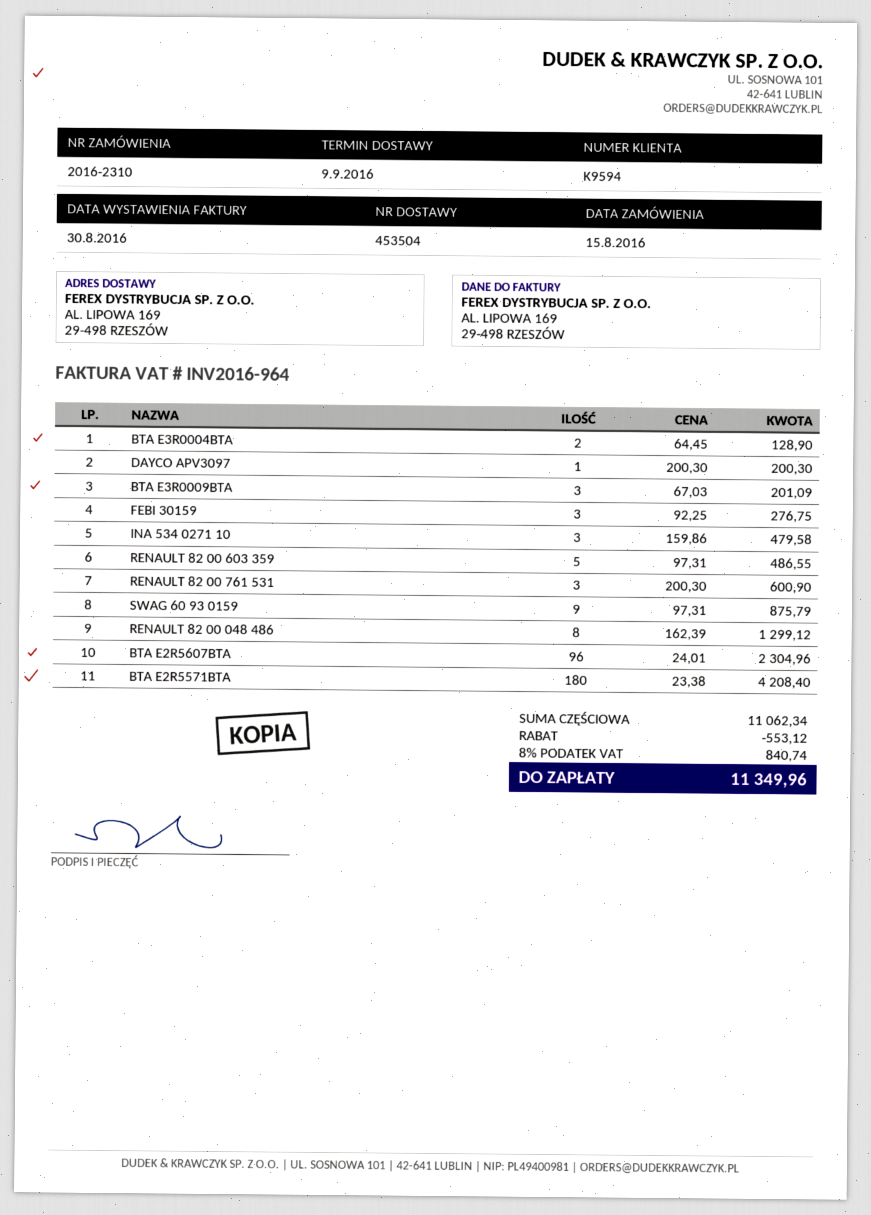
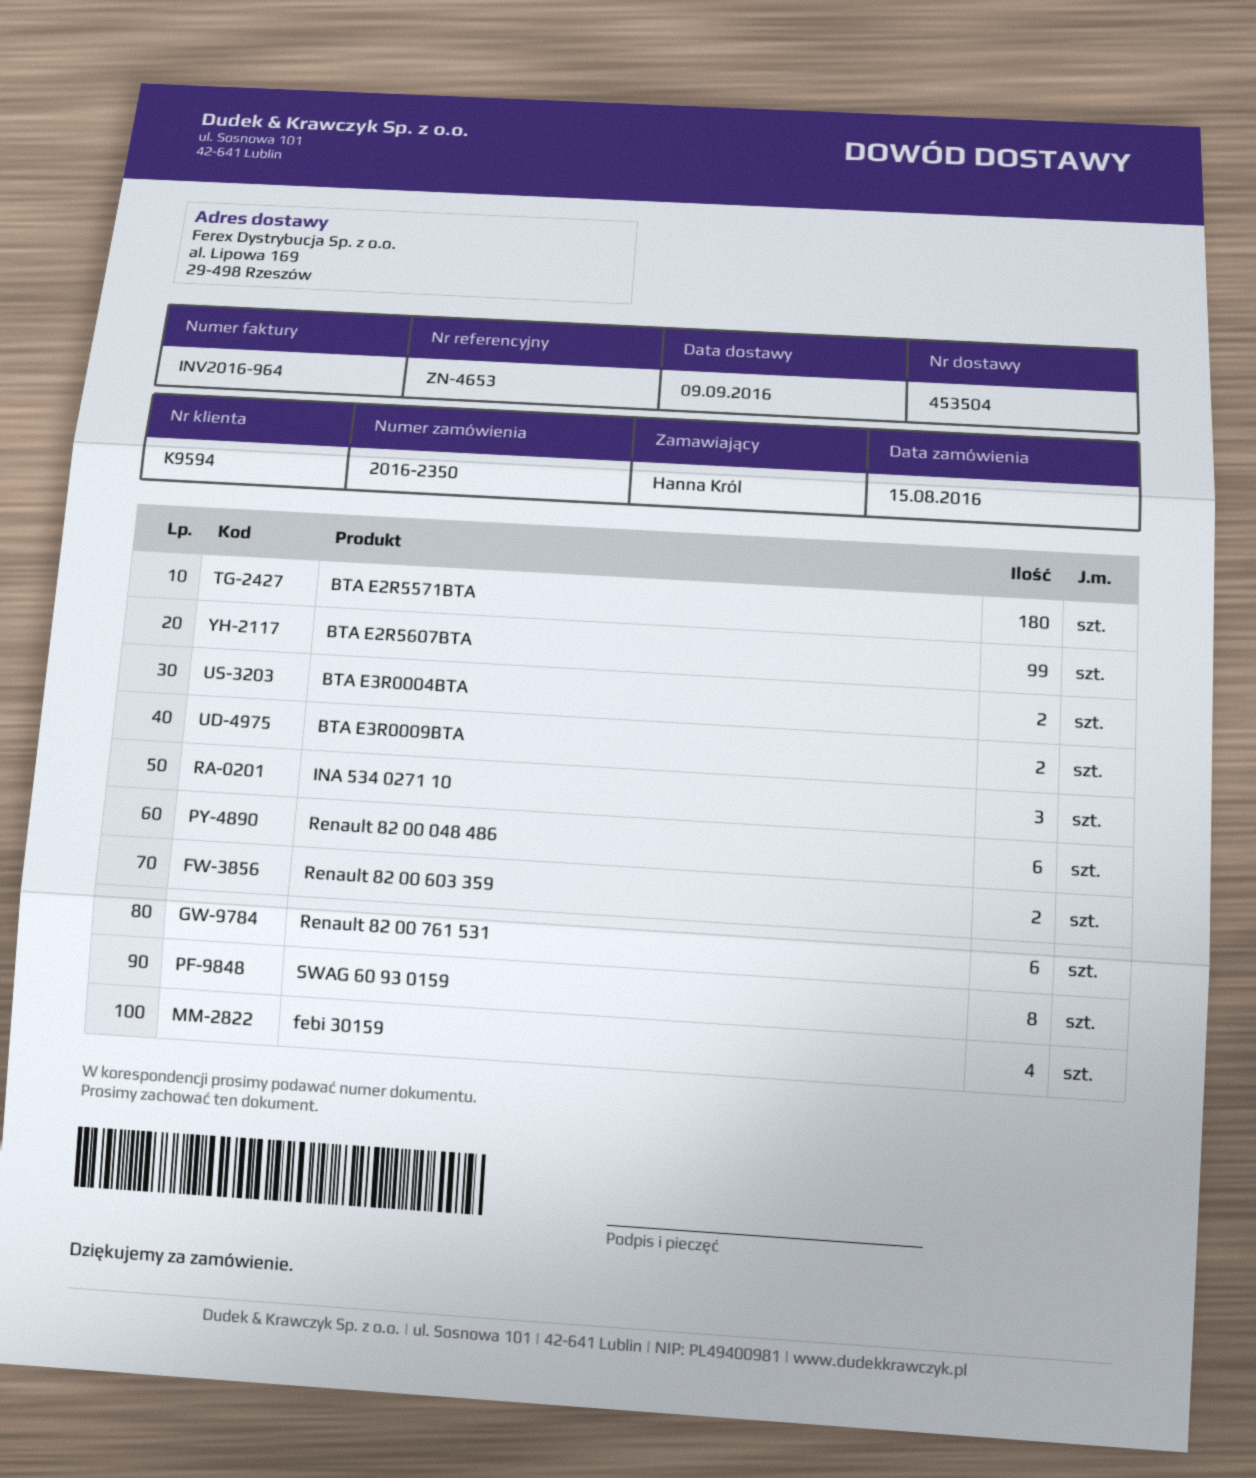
order number: 2016-2310 -> 2016-2350
DAYCO APV3097: 1 -> none
BTA E3R0009BTA: 3 -> 2
FEBI 30159: 3 -> 4
RENAULT 82 00 603 359: 5 -> 2
RENAULT 82 00 761 531: 3 -> 6
SWAG 60 93 0159: 9 -> 8
RENAULT 82 00 048 486: 8 -> 6
BTA E2R5607BTA: 96 -> 99

